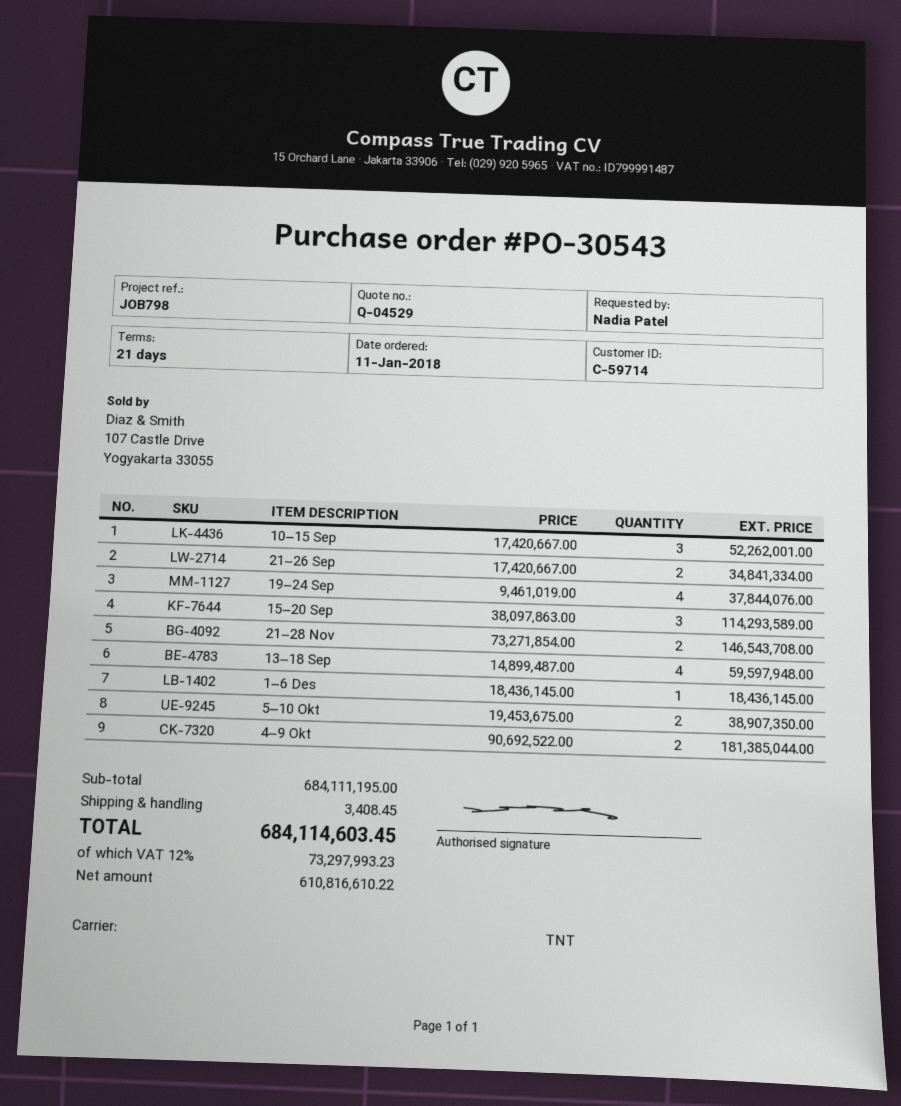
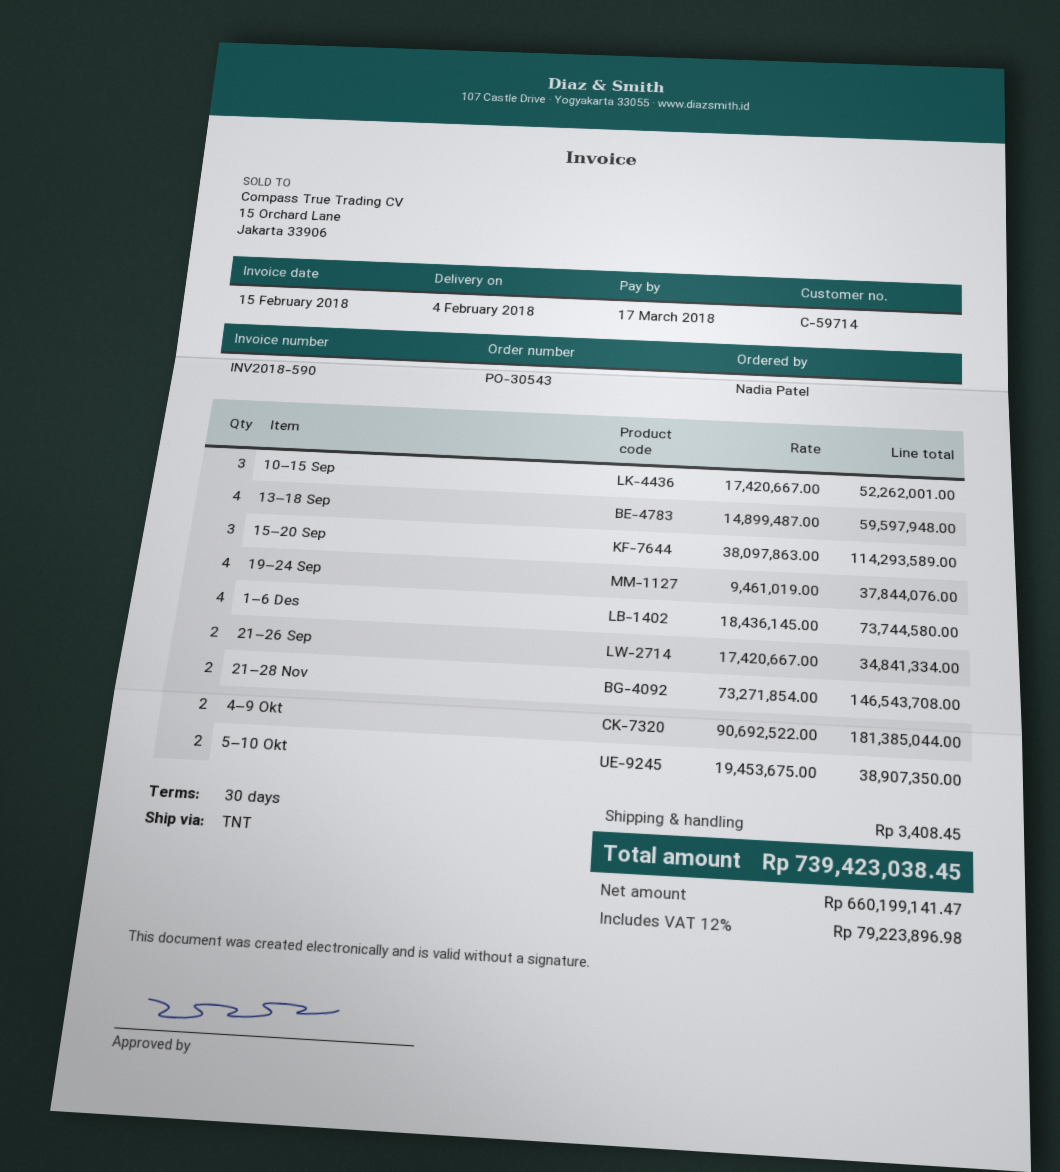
payment terms: 21 days -> 30 days
1–6 Des: 1 x 18436145.00 = 18436145.00 -> 4 x 18436145.00 = 73744580.00
net: 610816610.22 -> 660199141.47
tax: 12% = 73297993.23 -> 12% = 79223896.98
total: 684114603.45 -> 739423038.45

